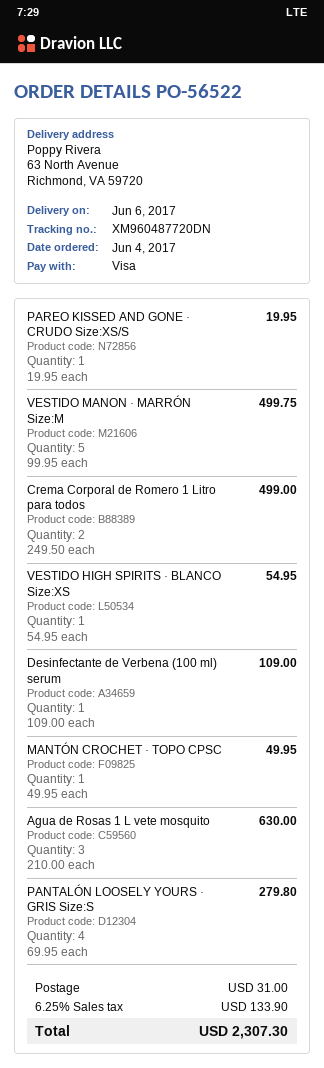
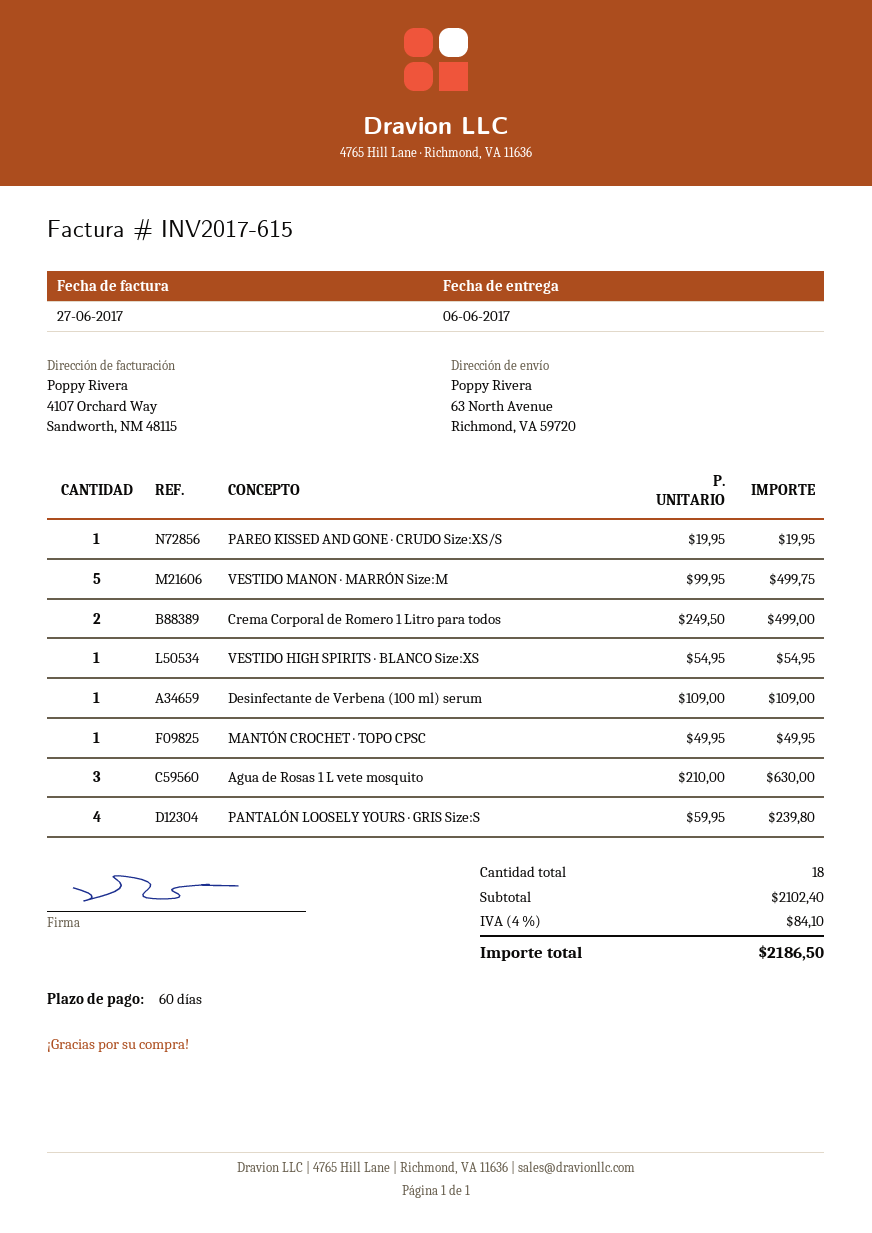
PANTALÓN LOOSELY YOURS · GRIS Size:S: 4 x 69.95 = 279.80 -> 4 x 59.95 = 239.80
shipping: 31.00 -> none
tax: 6.25% = 133.90 -> 4% = 84.10
total: 2307.30 -> 2186.50

